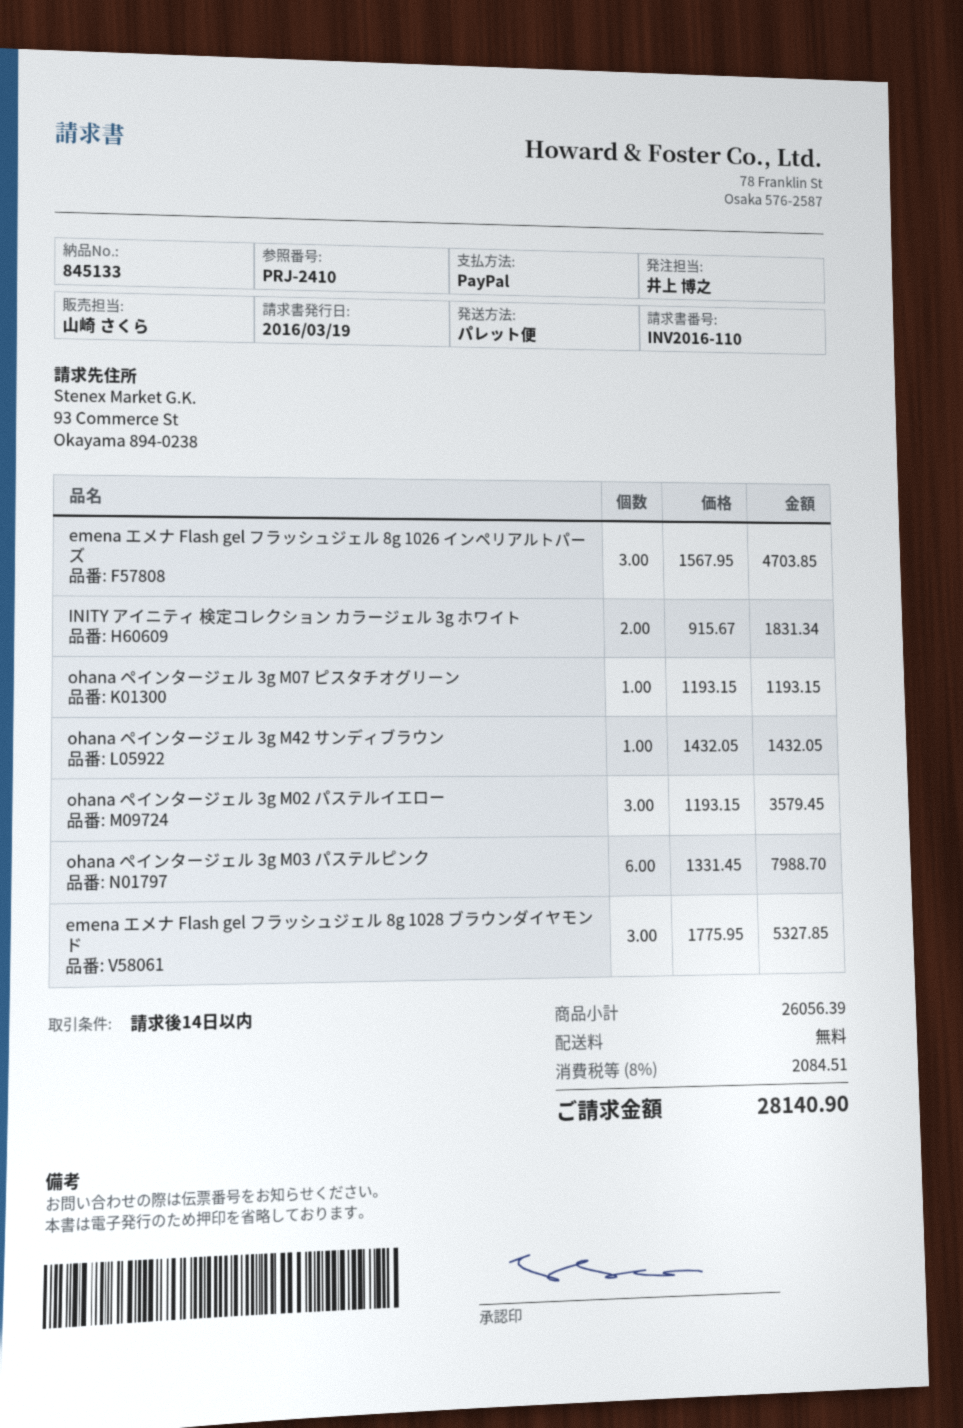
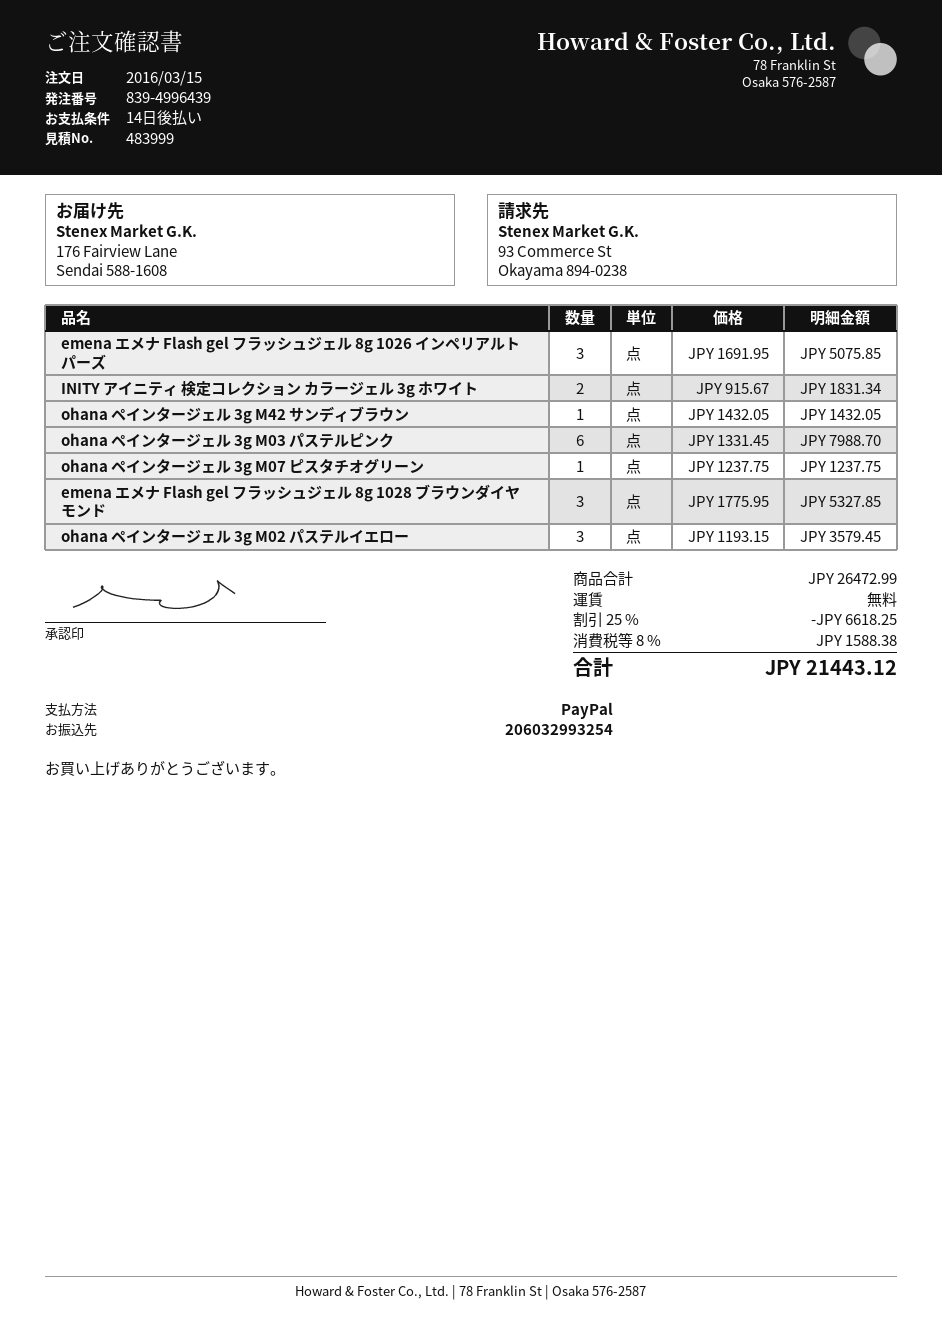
emena エメナ Flash gel フラッシュジェル 8g 1026 インペリアルトパーズ: 3 x 1567.95 = 4703.85 -> 3 x 1691.95 = 5075.85
ohana ペインタージェル 3g M07 ピスタチオグリーン: 1 x 1193.15 = 1193.15 -> 1 x 1237.75 = 1237.75
subtotal: 26056.39 -> 26472.99
discount: none -> 25% = 6618.25
tax: 8% = 2084.51 -> 8% = 1588.38
total: 28140.90 -> 21443.12

